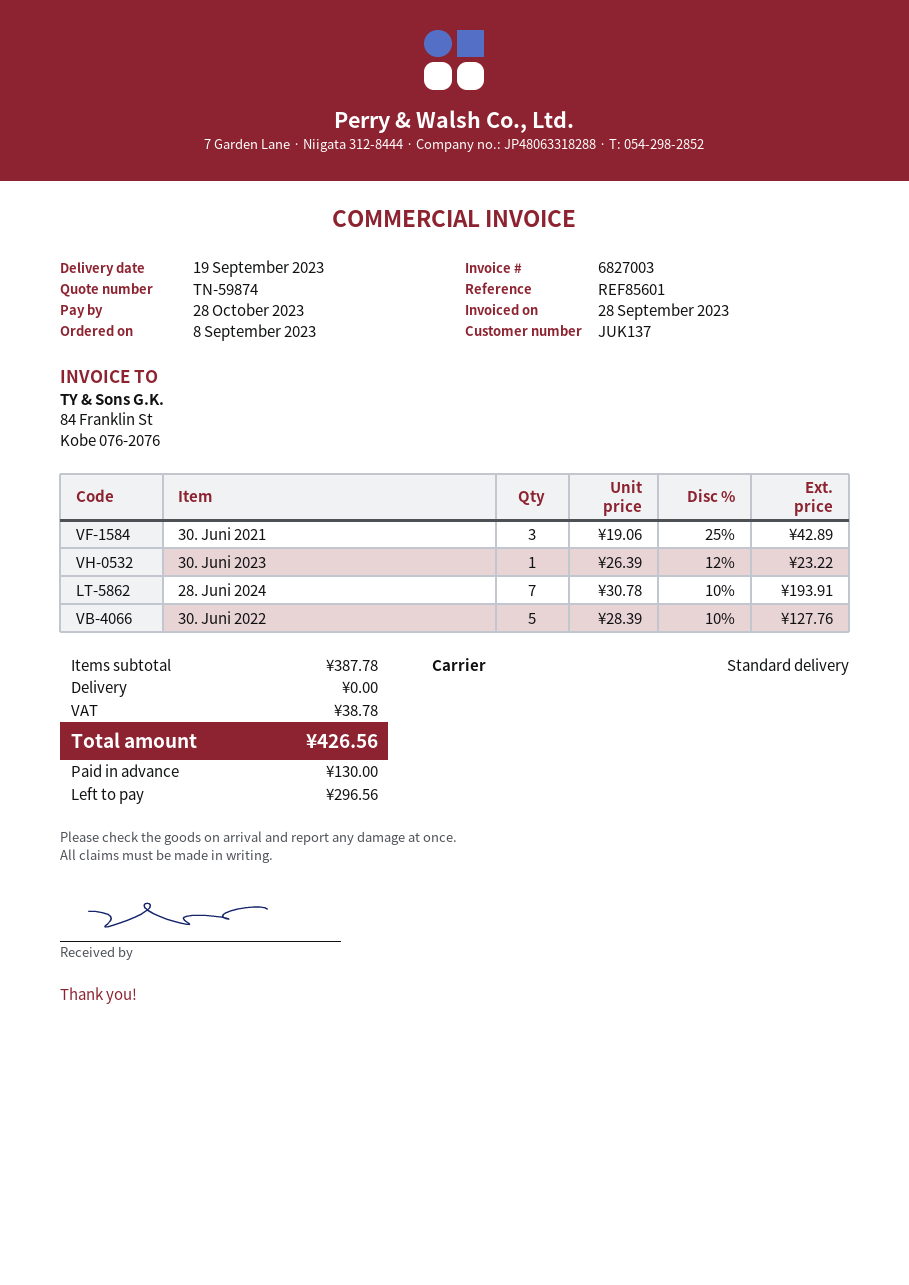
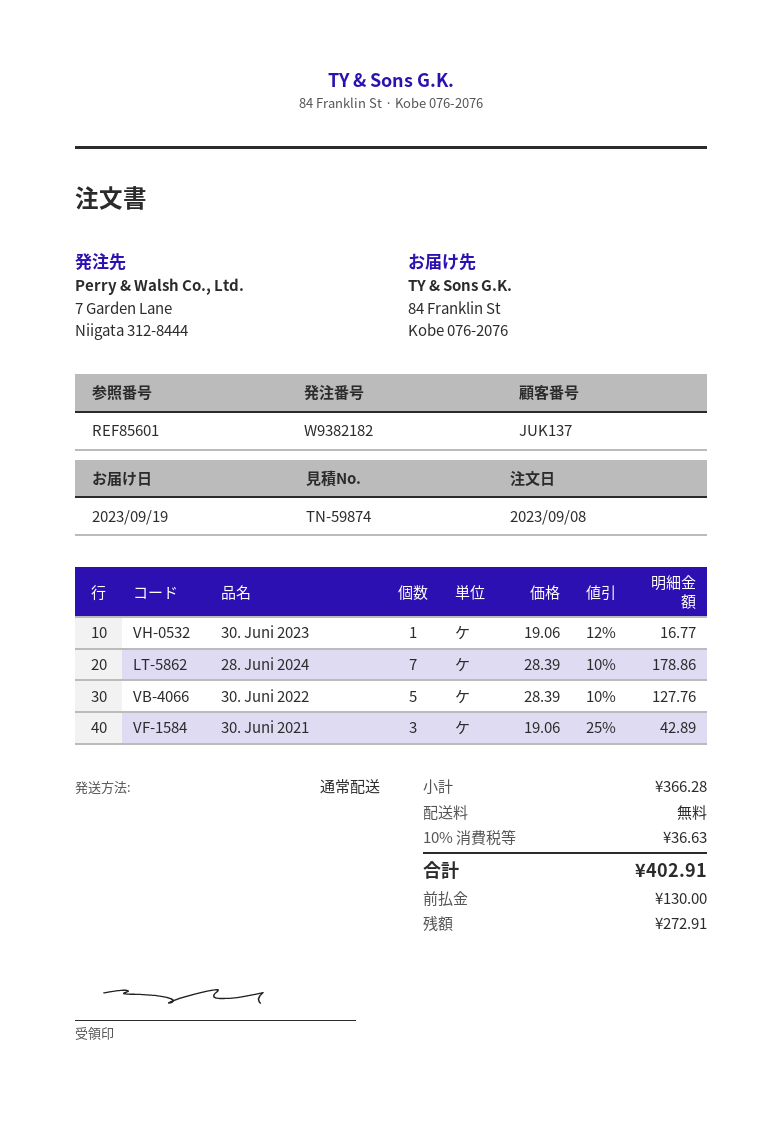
30. Juni 2023: 1 x 26.39 - 12% = 23.22 -> 1 x 19.06 - 12% = 16.77
28. Juni 2024: 7 x 30.78 - 10% = 193.91 -> 7 x 28.39 - 10% = 178.86
subtotal: 387.78 -> 366.28
tax: 38.78 -> 36.63
total: 426.56 -> 402.91
balance: 296.56 -> 272.91

